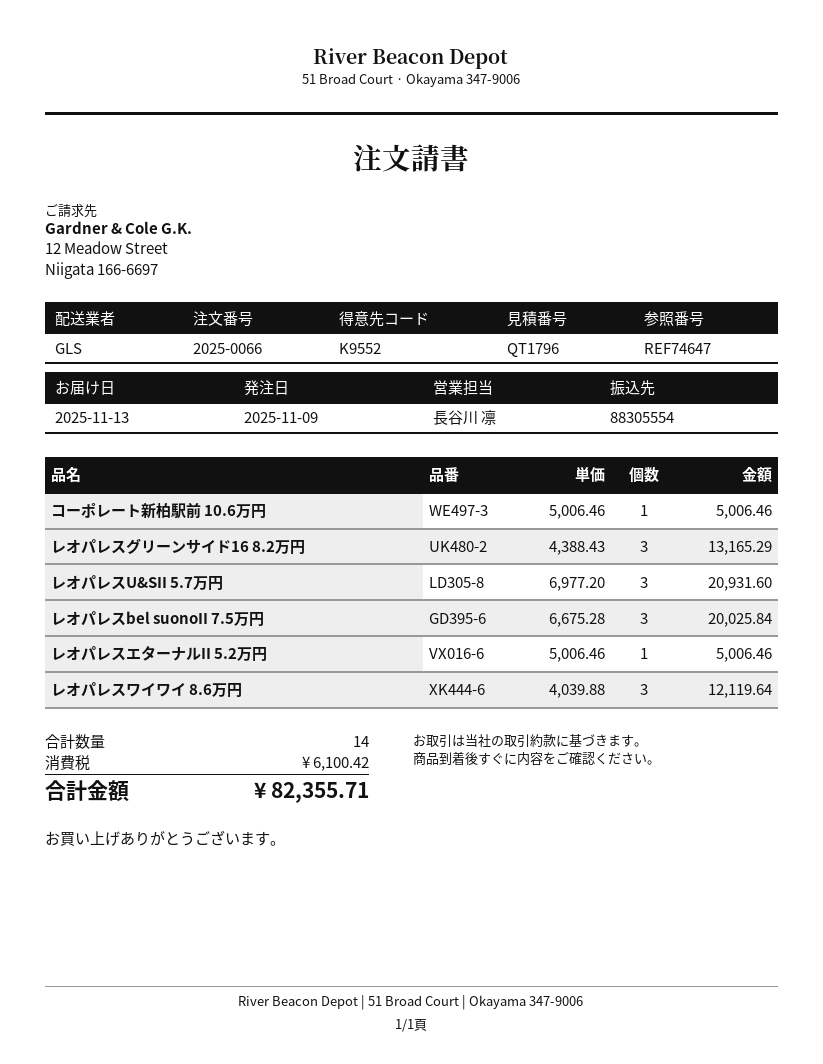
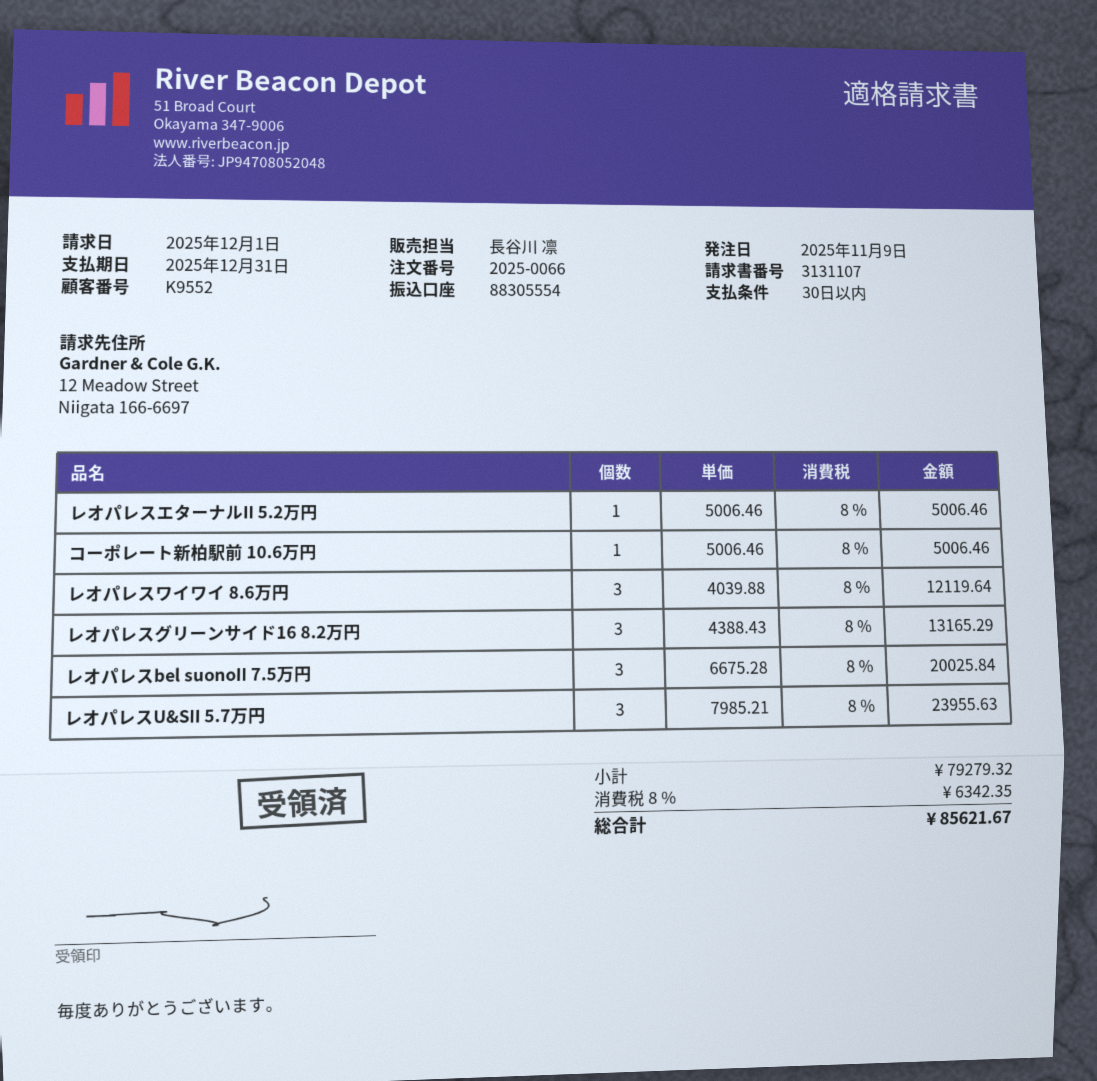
レオパレスU&SII 5.7万円: 3 x 6977.20 = 20931.60 -> 3 x 7985.21 = 23955.63
tax: 6100.42 -> 6342.35
total: 82355.71 -> 85621.67

